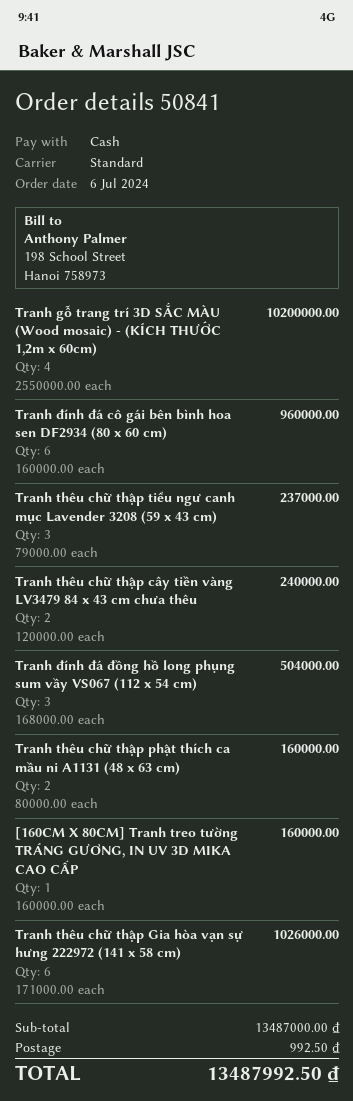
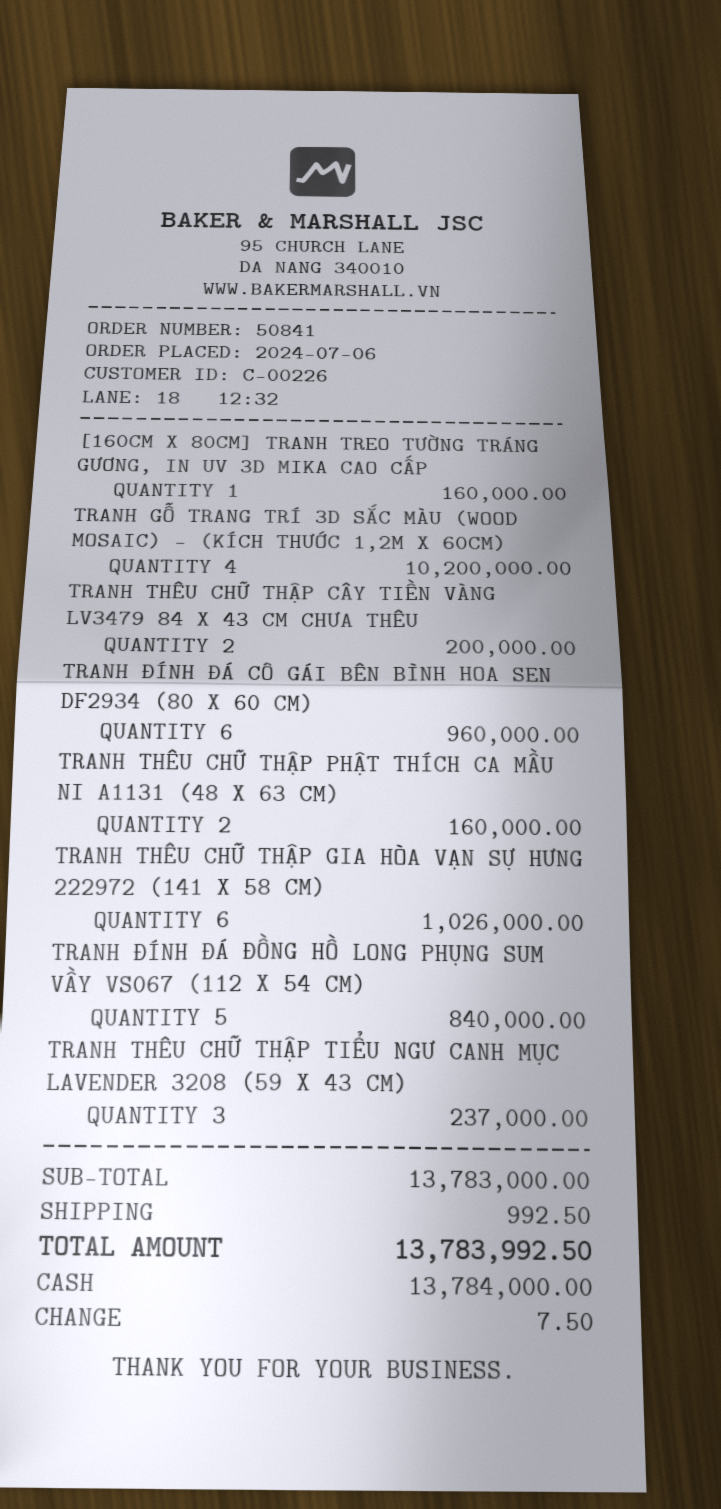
Tranh thêu chữ thập cây tiền vàng LV3479 84 x 43 cm chưa thêu: 2 for 240000.00 -> 2 for 200000.00
Tranh đính đá đồng hồ long phụng sum vầy VS067 (112 x 54 cm): 3 for 504000.00 -> 5 for 840000.00
subtotal: 13487000.00 -> 13783000.00
total: 13487992.50 -> 13783992.50

